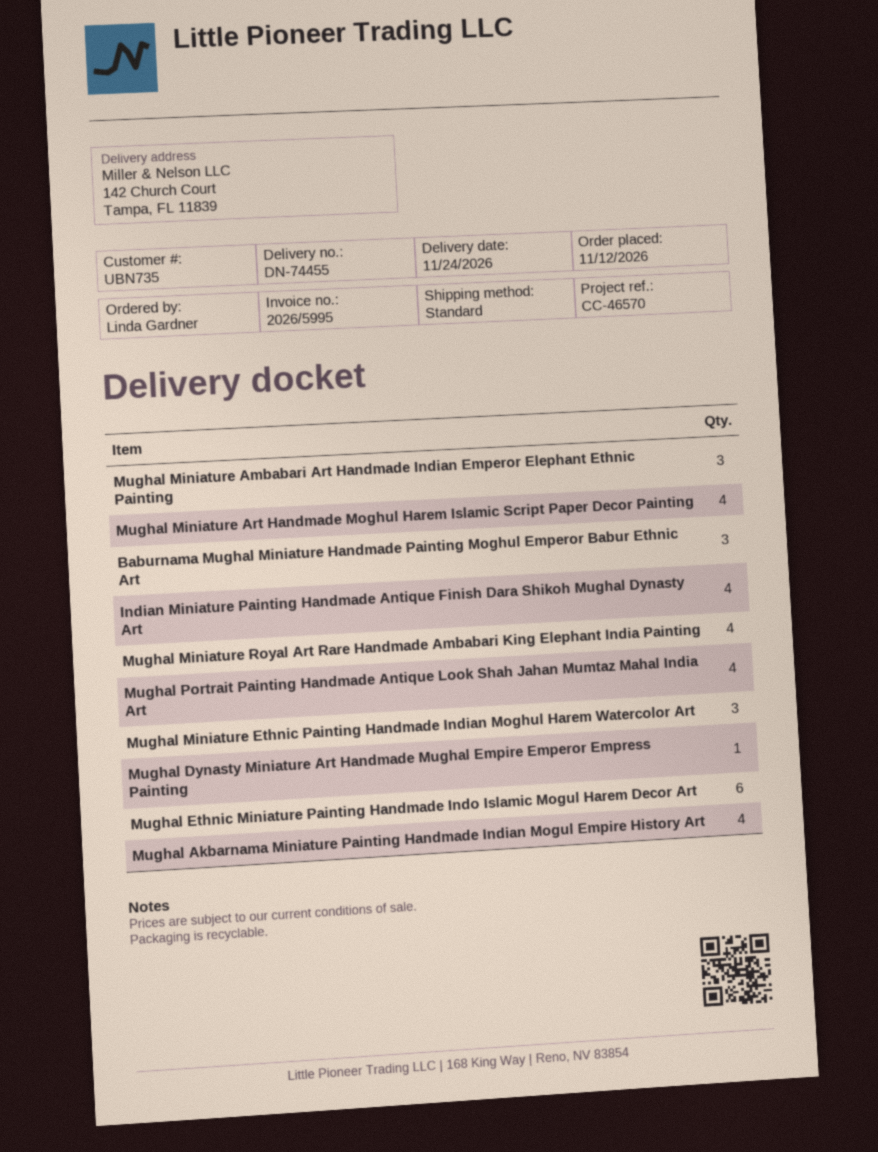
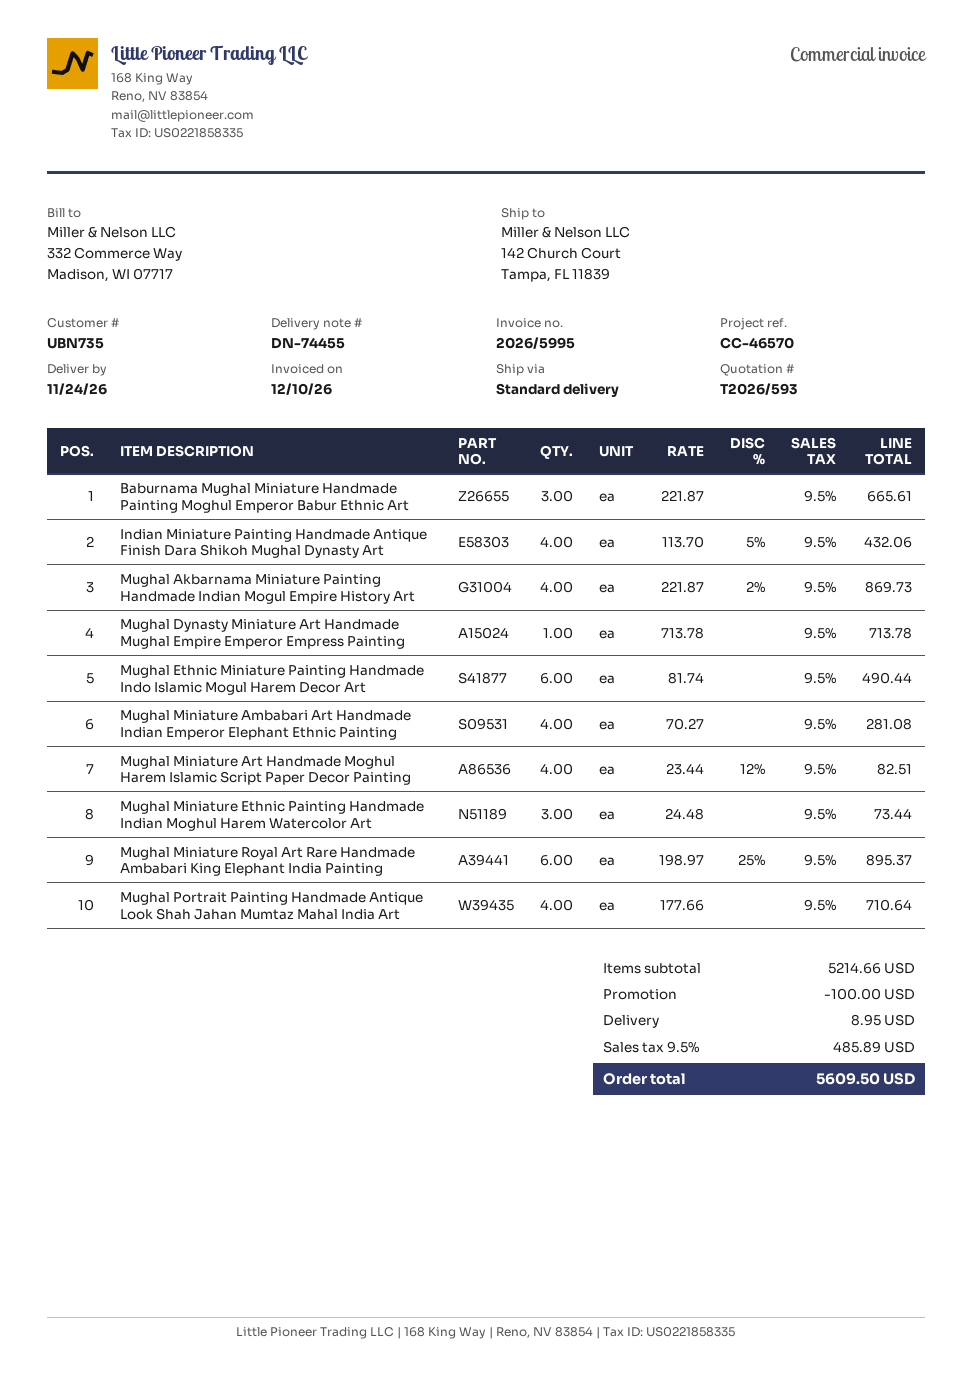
Mughal Miniature Ambabari Art Handmade Indian Emperor Elephant Ethnic Painting: 3 -> 4
Mughal Miniature Royal Art Rare Handmade Ambabari King Elephant India Painting: 4 -> 6

